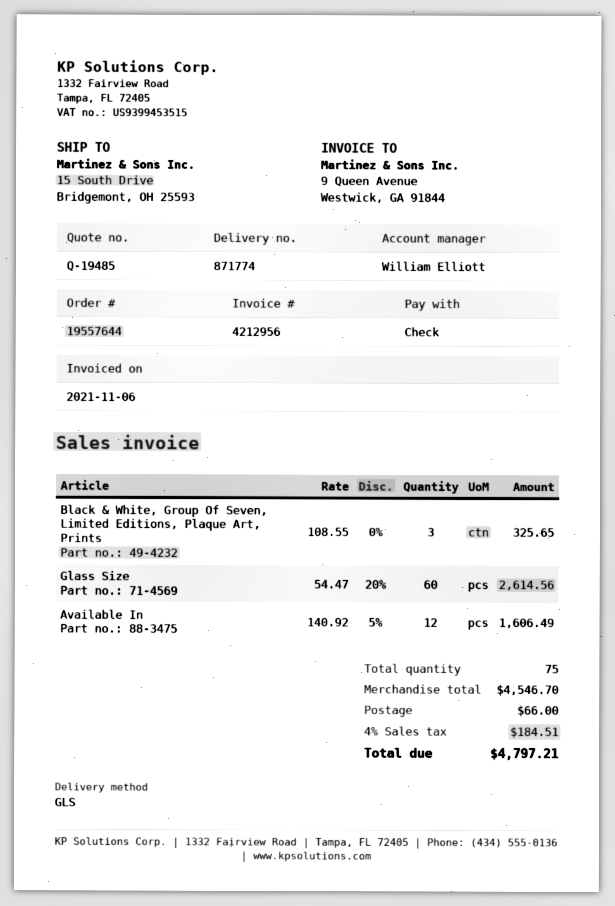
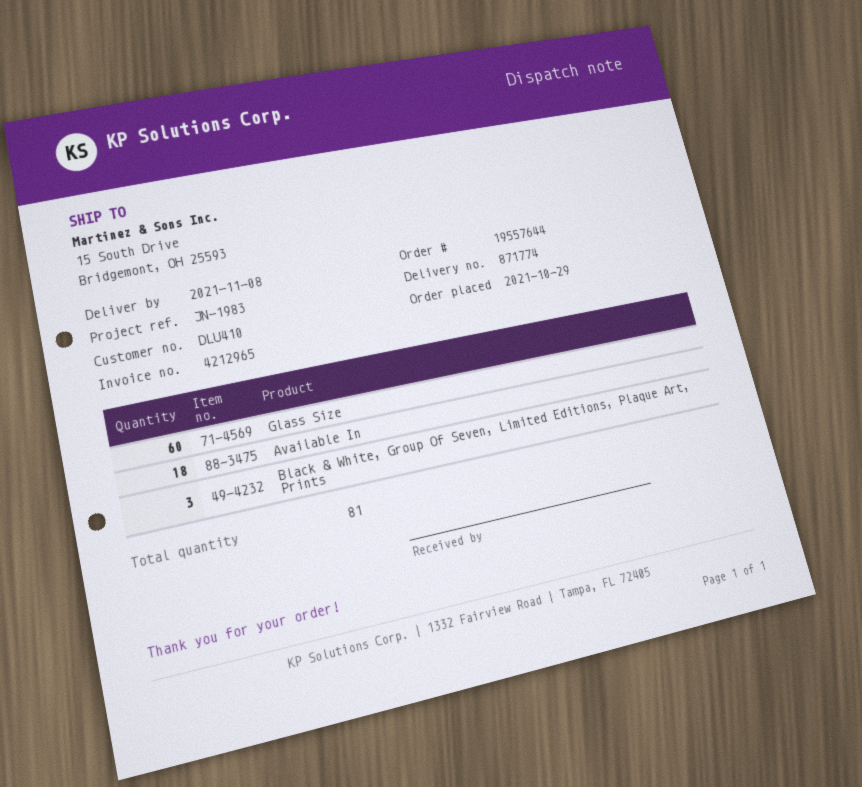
invoice number: 4212956 -> 4212965
Available In: 12 -> 18
total quantity: 75 -> 81

